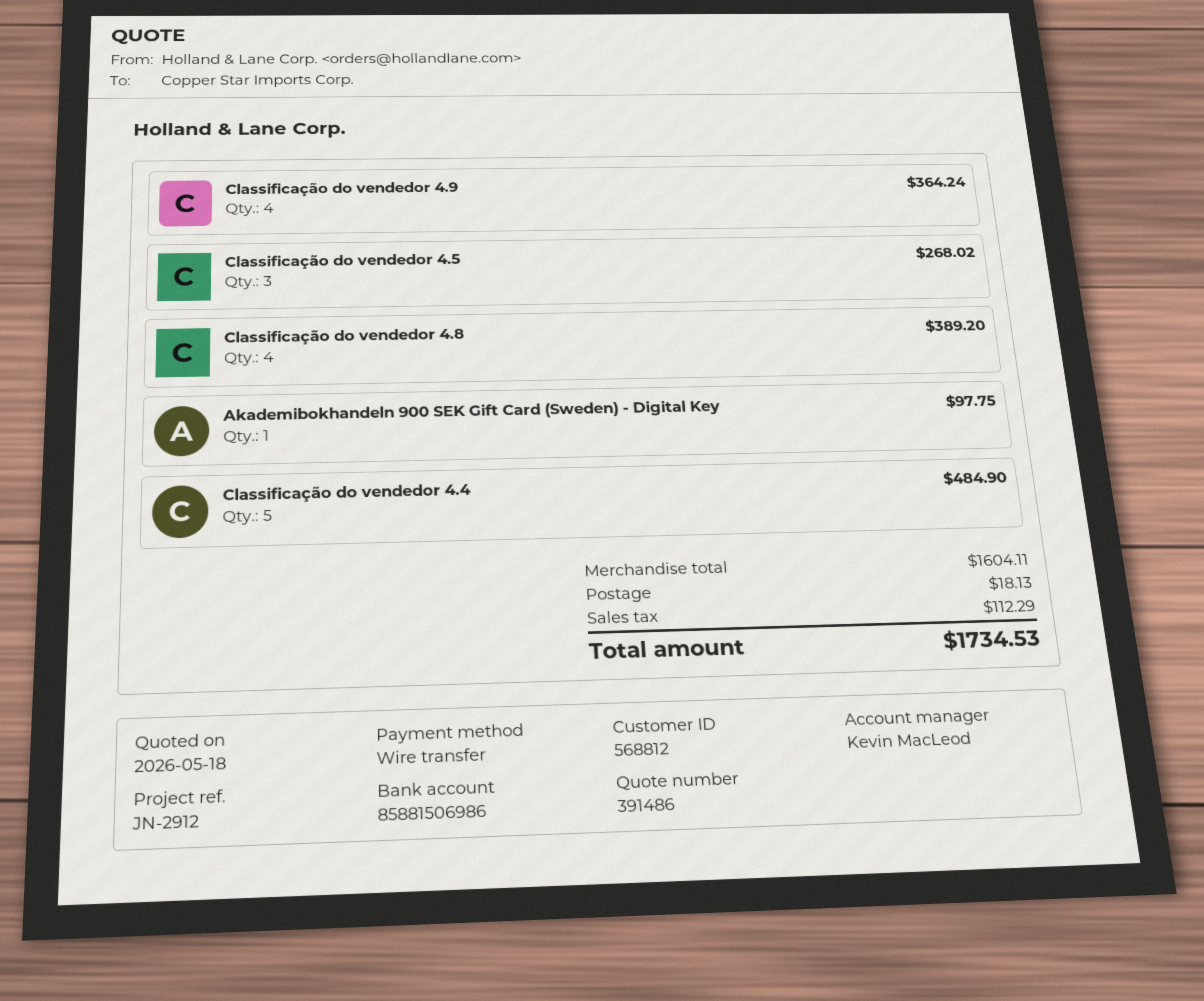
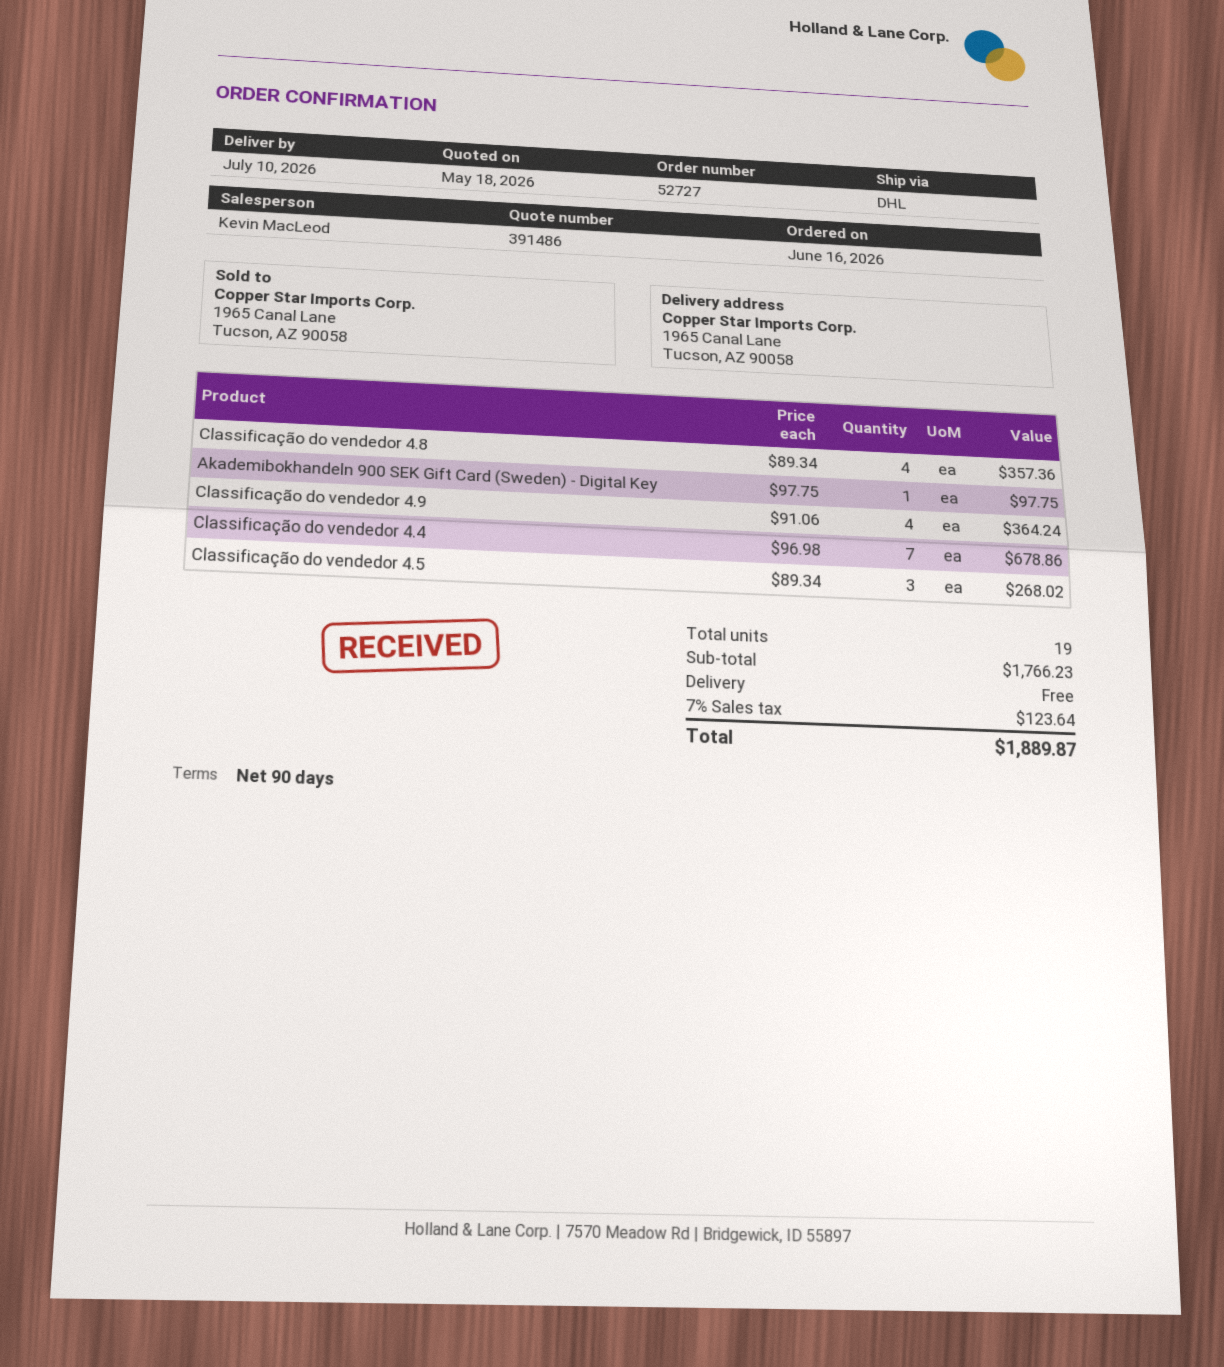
Classificação do vendedor 4.8: 4 for 389.20 -> 4 for 357.36
Classificação do vendedor 4.4: 5 for 484.90 -> 7 for 678.86
subtotal: 1604.11 -> 1766.23
shipping: 18.13 -> 0.00
tax: 112.29 -> 123.64
total: 1734.53 -> 1889.87

